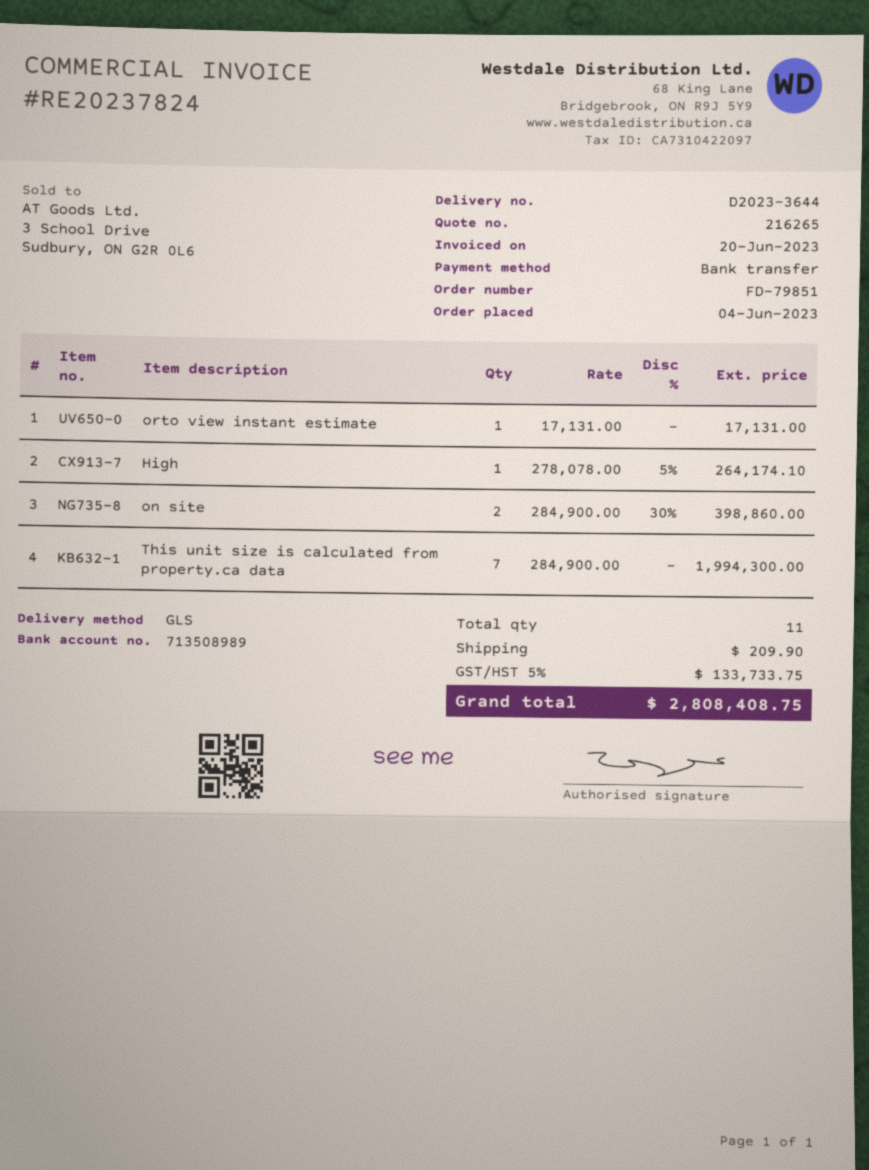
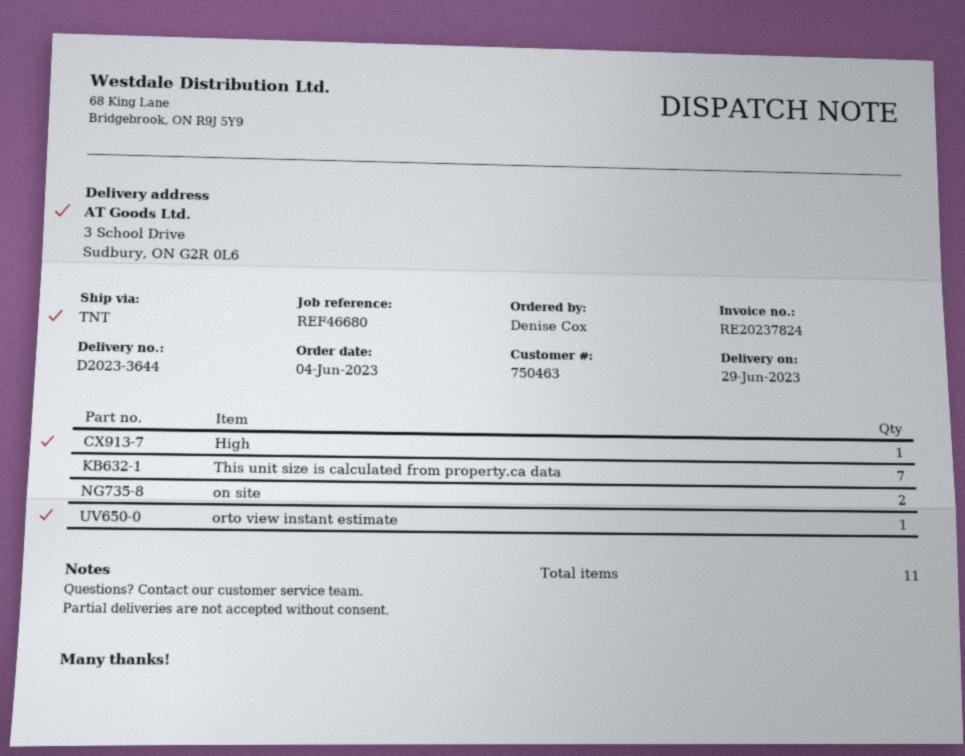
shipping method: GLS -> TNT

